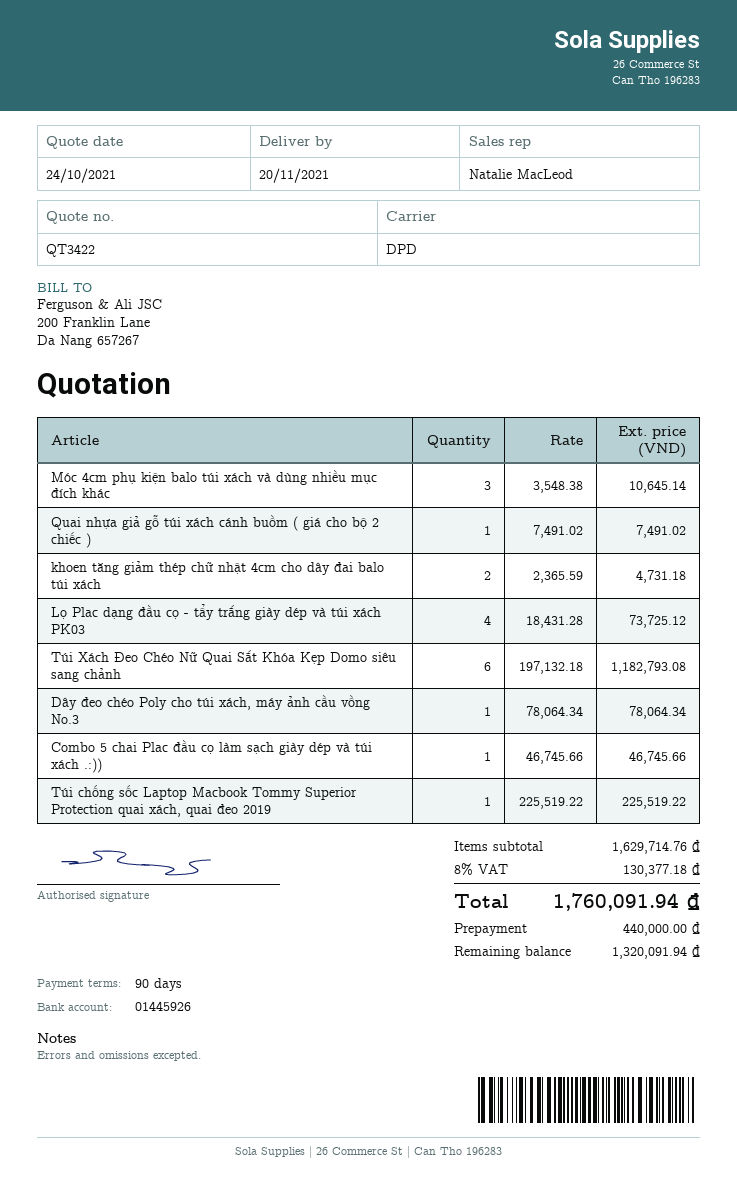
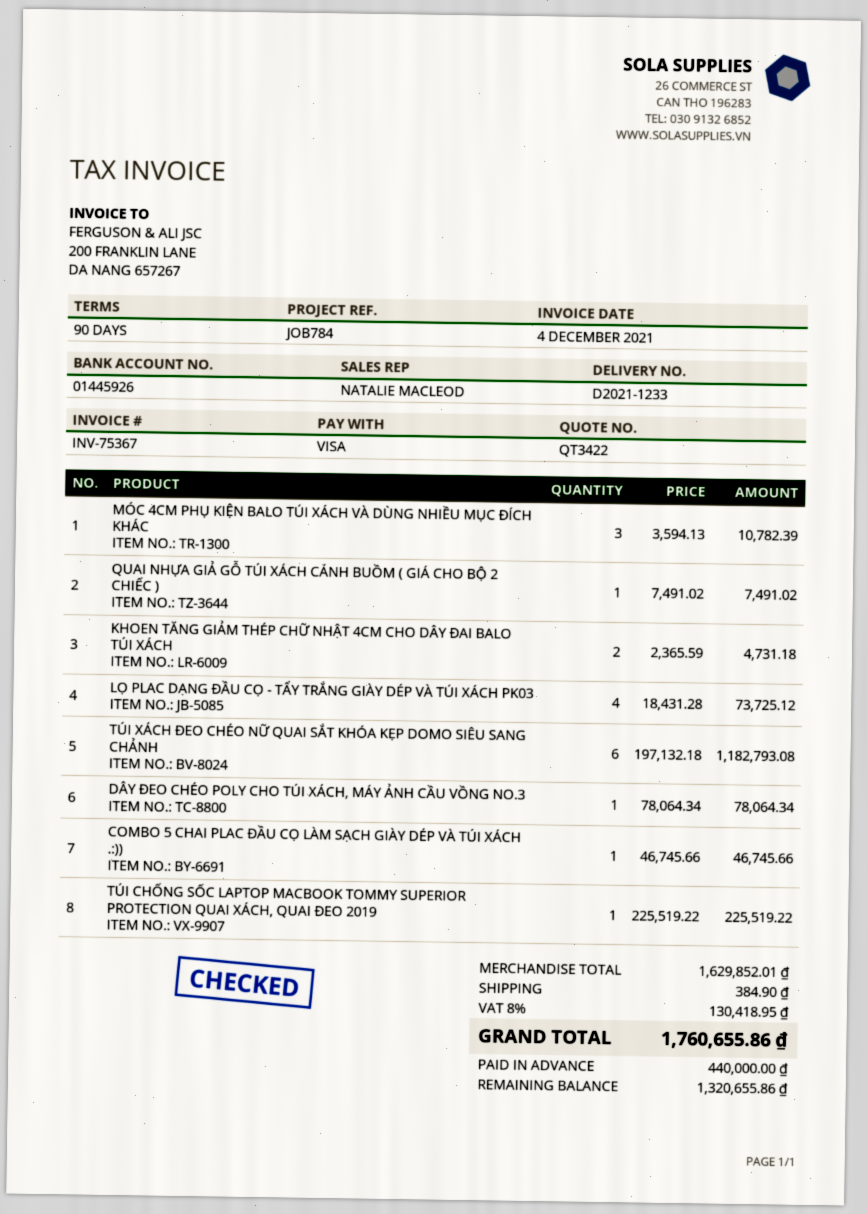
Móc 4cm phụ kiện balo túi xách và dùng nhiều mục đích khác: 3 x 3548.38 = 10645.14 -> 3 x 3594.13 = 10782.39
subtotal: 1629714.76 -> 1629852.01
shipping: none -> 384.90
tax: 8% = 130377.18 -> 8% = 130418.95
total: 1760091.94 -> 1760655.86
balance: 1320091.94 -> 1320655.86

